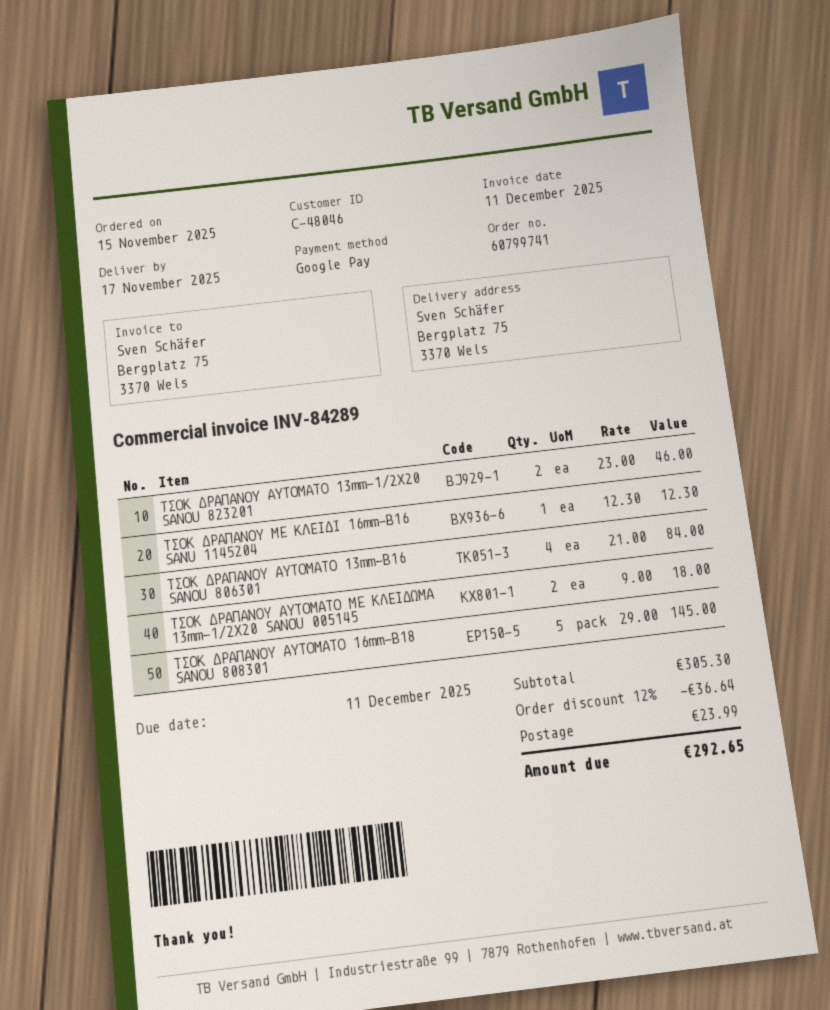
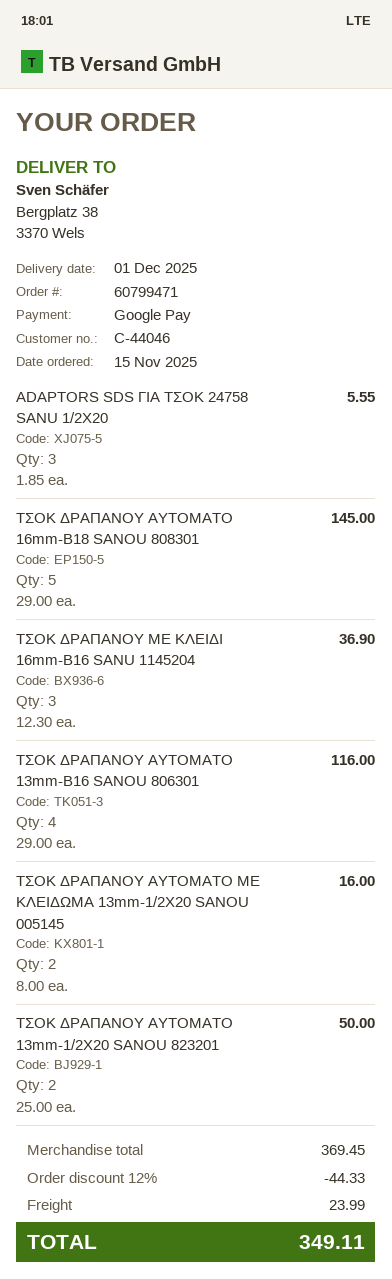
order number: 60799741 -> 60799471
delivery date: 2025-11-17 -> 2025-12-01
customer number: C-48046 -> C-44046
ship to: Bergplatz 75, 3370 Wels -> Bergplatz 38, 3370 Wels
ΤΣΟΚ ΔΡΑΠΑΝΟΥ ΑΥΤΟΜΑΤΟ 13mm-1/2X20 SANOU 823201: 2 x 23.00 = 46.00 -> 2 x 25.00 = 50.00
ΤΣΟΚ ΔΡΑΠΑΝΟΥ ΜΕ ΚΛΕΙΔΙ 16mm-B16 SANU 1145204: 1 x 12.30 = 12.30 -> 3 x 12.30 = 36.90
ΤΣΟΚ ΔΡΑΠΑΝΟΥ ΑΥΤΟΜΑΤΟ 13mm-B16 SANOU 806301: 4 x 21.00 = 84.00 -> 4 x 29.00 = 116.00
ΤΣΟΚ ΔΡΑΠΑΝΟΥ ΑΥΤΟΜΑΤΟ ΜΕ ΚΛΕΙΔΩΜΑ 13mm-1/2Χ20 SANOU 005145: 2 x 9.00 = 18.00 -> 2 x 8.00 = 16.00
ADAPTORS SDS ΓΙΑ ΤΣΟΚ 24758 SANU 1/2X20: none -> 3 x 1.85 = 5.55
subtotal: 305.30 -> 369.45
discount: 12% = 36.64 -> 12% = 44.33
total: 292.65 -> 349.11

